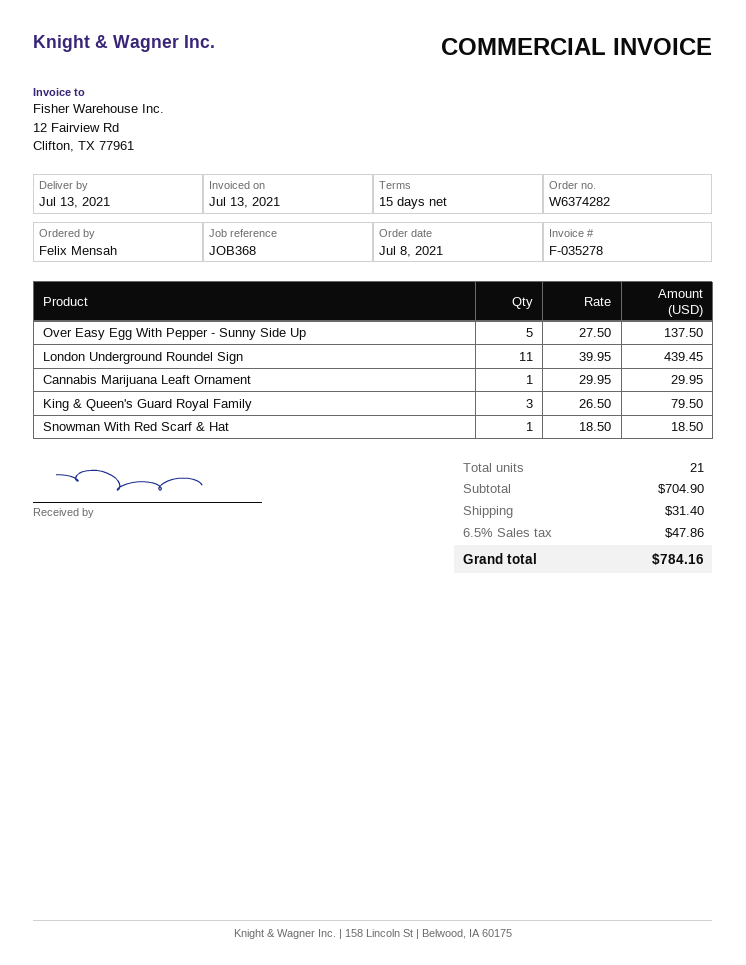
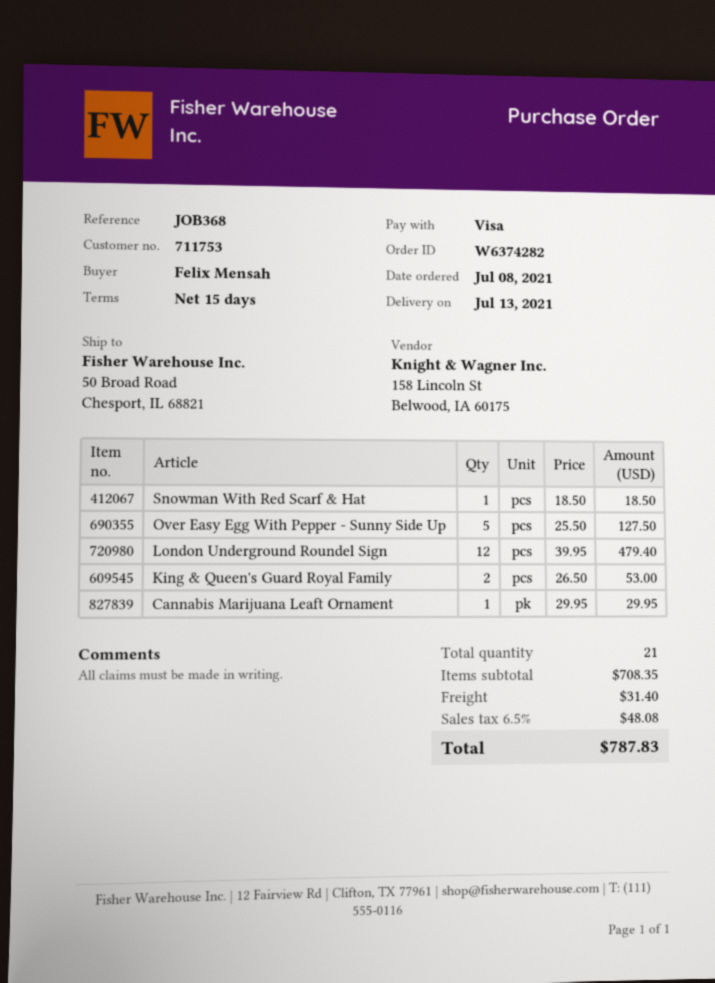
Over Easy Egg With Pepper - Sunny Side Up: 5 x 27.50 = 137.50 -> 5 x 25.50 = 127.50
London Underground Roundel Sign: 11 x 39.95 = 439.45 -> 12 x 39.95 = 479.40
King & Queen's Guard Royal Family: 3 x 26.50 = 79.50 -> 2 x 26.50 = 53.00
subtotal: 704.90 -> 708.35
tax: 6.5% = 47.86 -> 6.5% = 48.08
total: 784.16 -> 787.83

